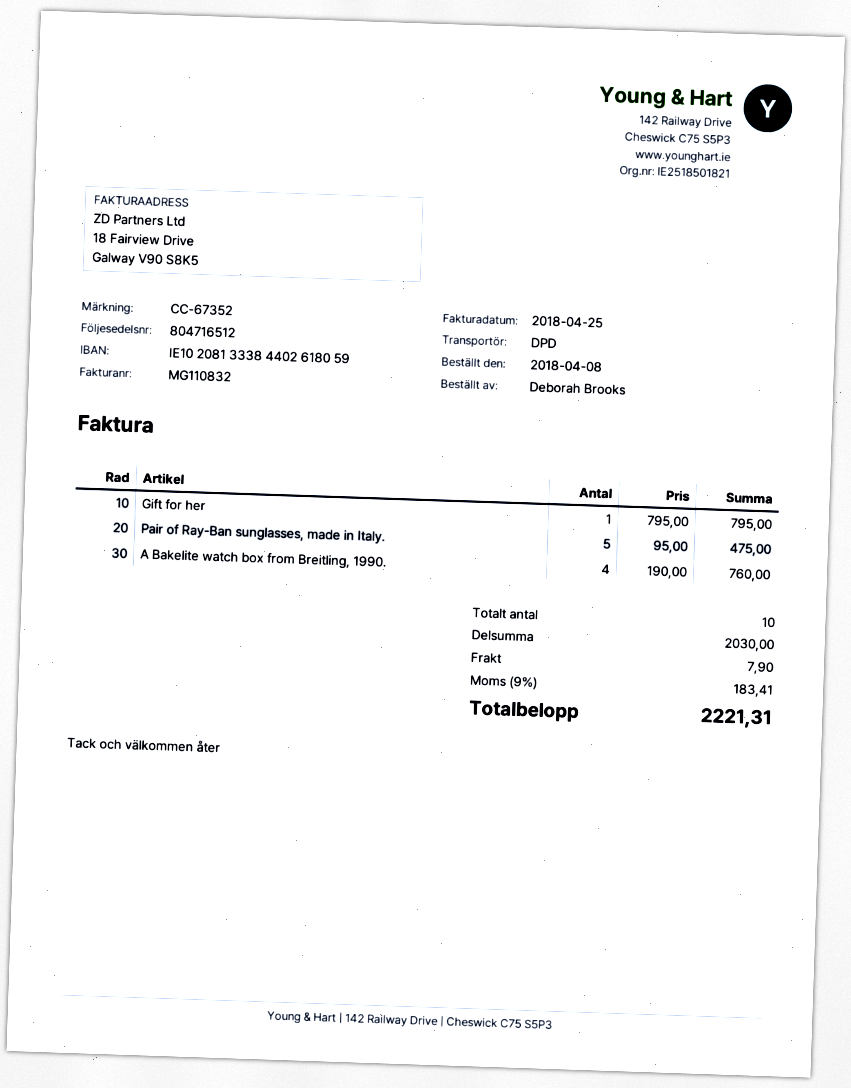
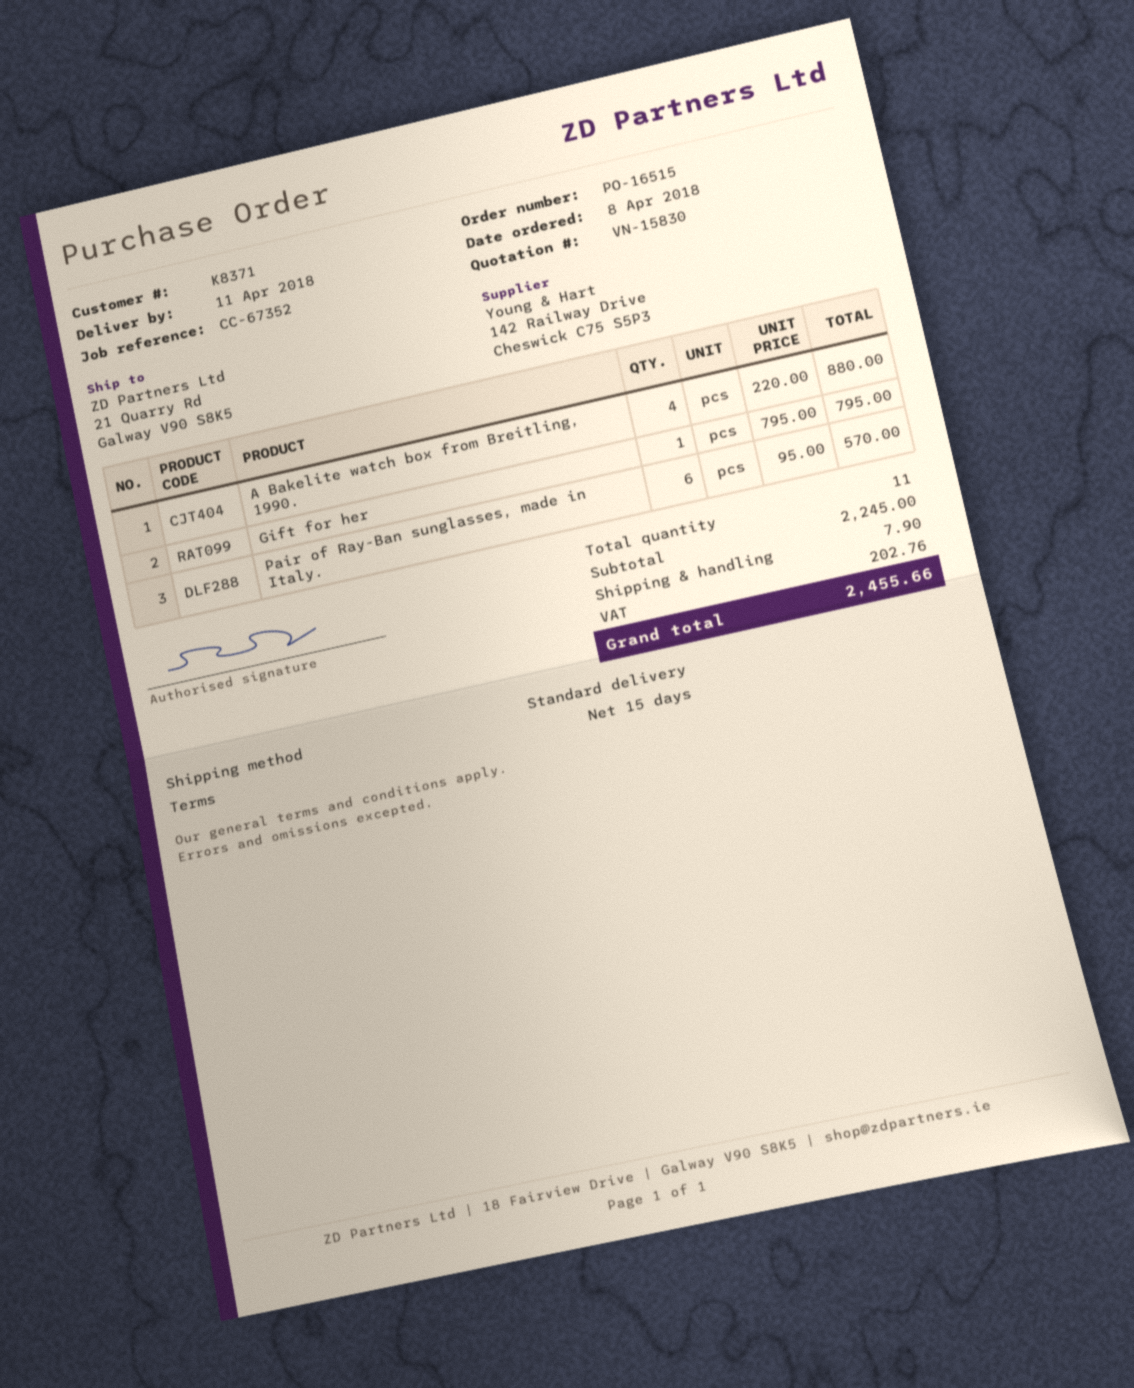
shipping method: DPD -> standard
Pair of Ray-Ban sunglasses, made in Italy.: 5 x 95.00 = 475.00 -> 6 x 95.00 = 570.00
A Bakelite watch box from Breitling, 1990.: 4 x 190.00 = 760.00 -> 4 x 220.00 = 880.00
total quantity: 10 -> 11
subtotal: 2030.00 -> 2245.00
tax: 183.41 -> 202.76
total: 2221.31 -> 2455.66

